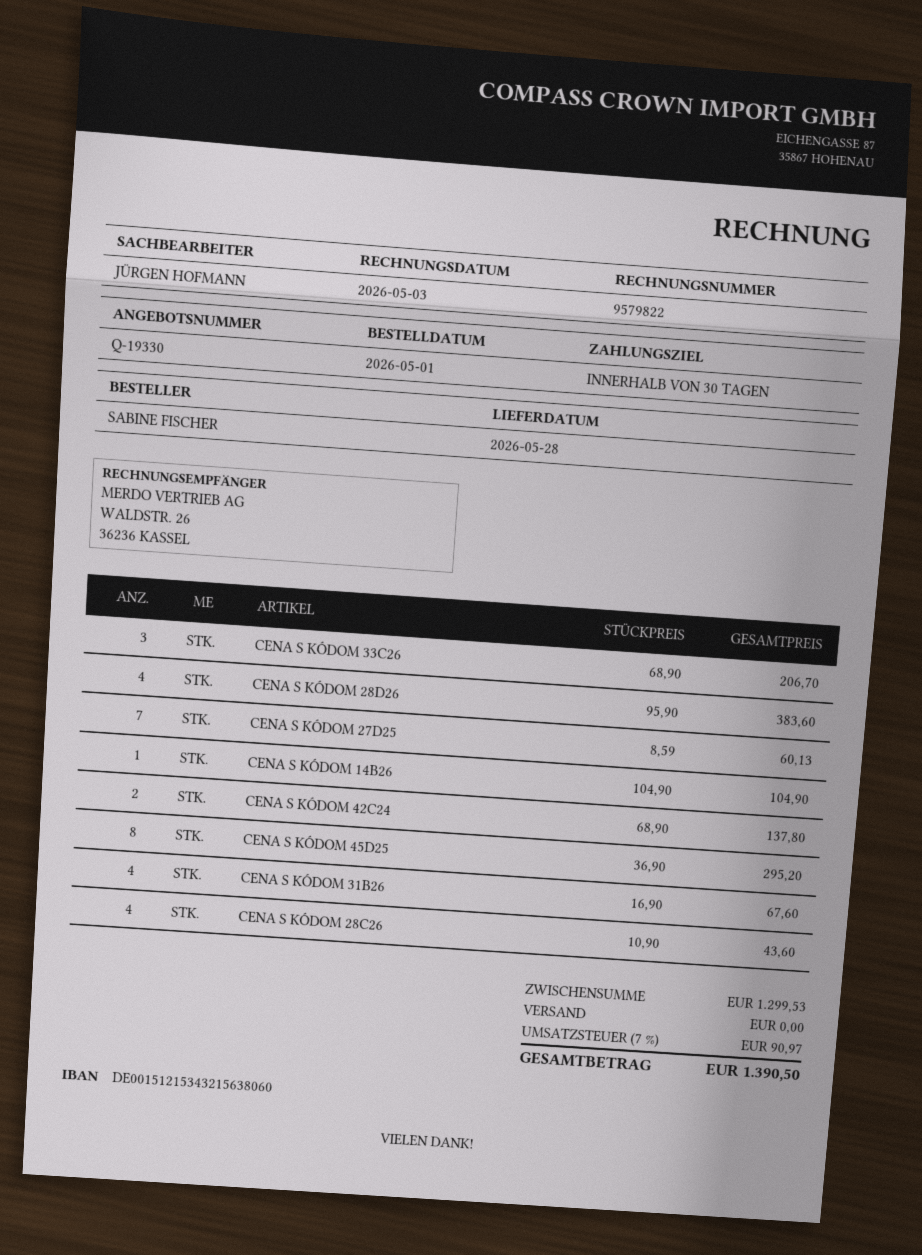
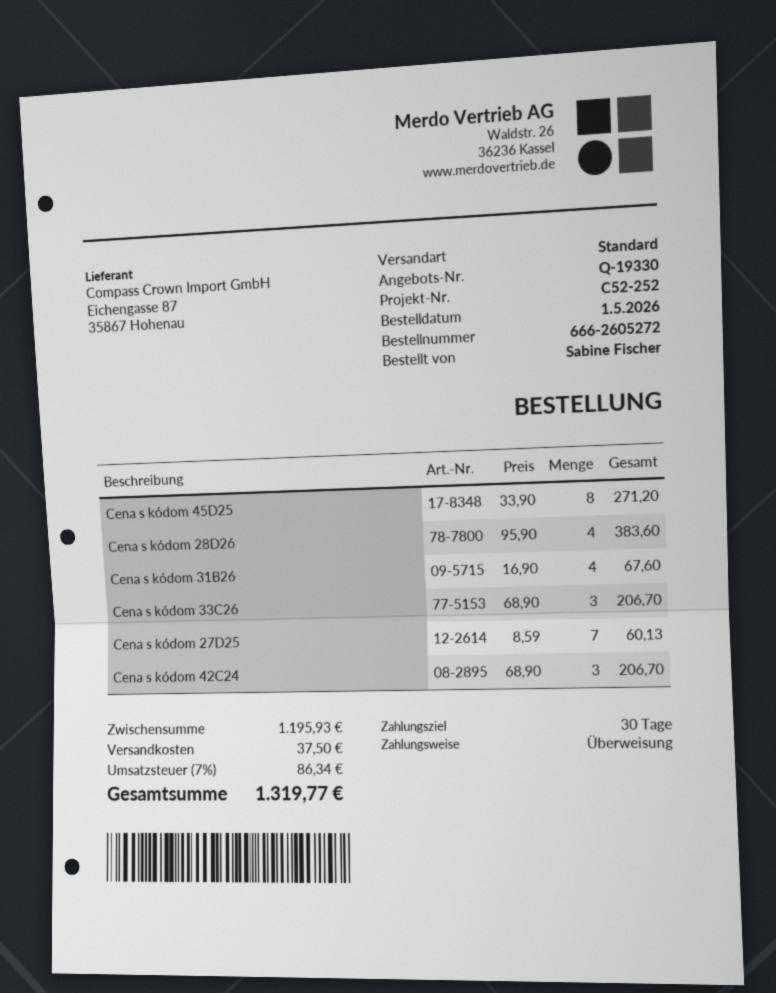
CENA S KÓDOM 14B26: 1 x 104.90 = 104.90 -> none
CENA S KÓDOM 42C24: 2 x 68.90 = 137.80 -> 3 x 68.90 = 206.70
CENA S KÓDOM 45D25: 8 x 36.90 = 295.20 -> 8 x 33.90 = 271.20
CENA S KÓDOM 28C26: 4 x 10.90 = 43.60 -> none
subtotal: 1299.53 -> 1195.93
shipping: 0.00 -> 37.50
tax: 7% = 90.97 -> 7% = 86.34
total: 1390.50 -> 1319.77

